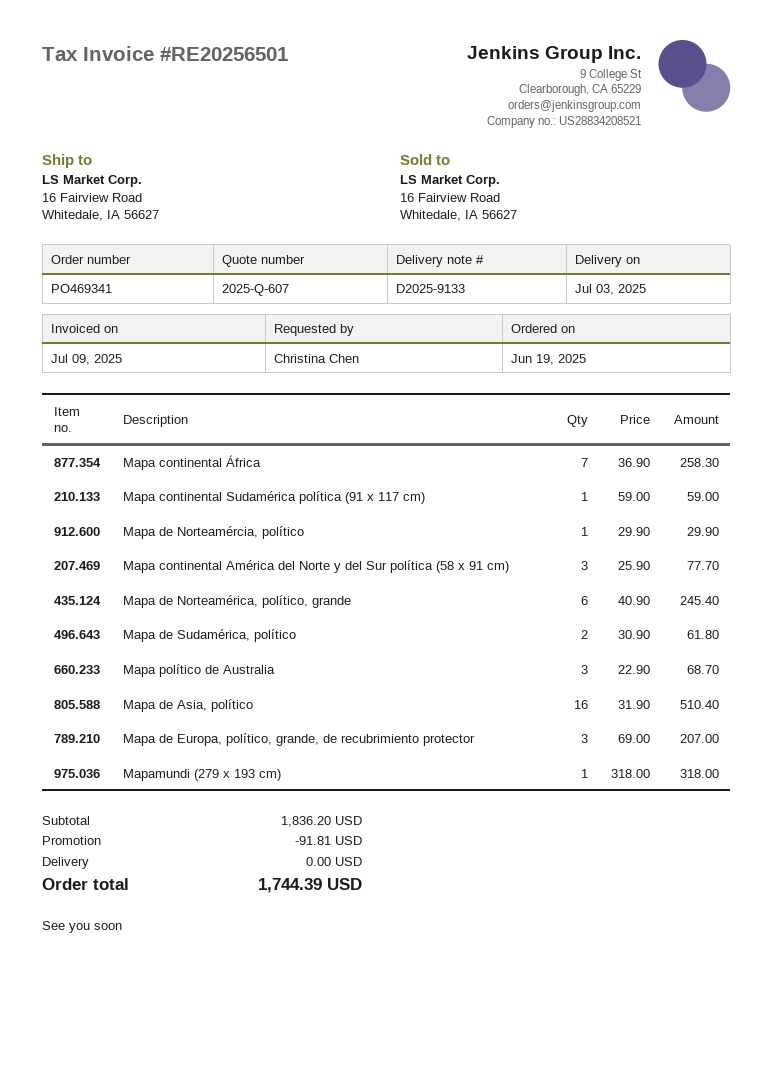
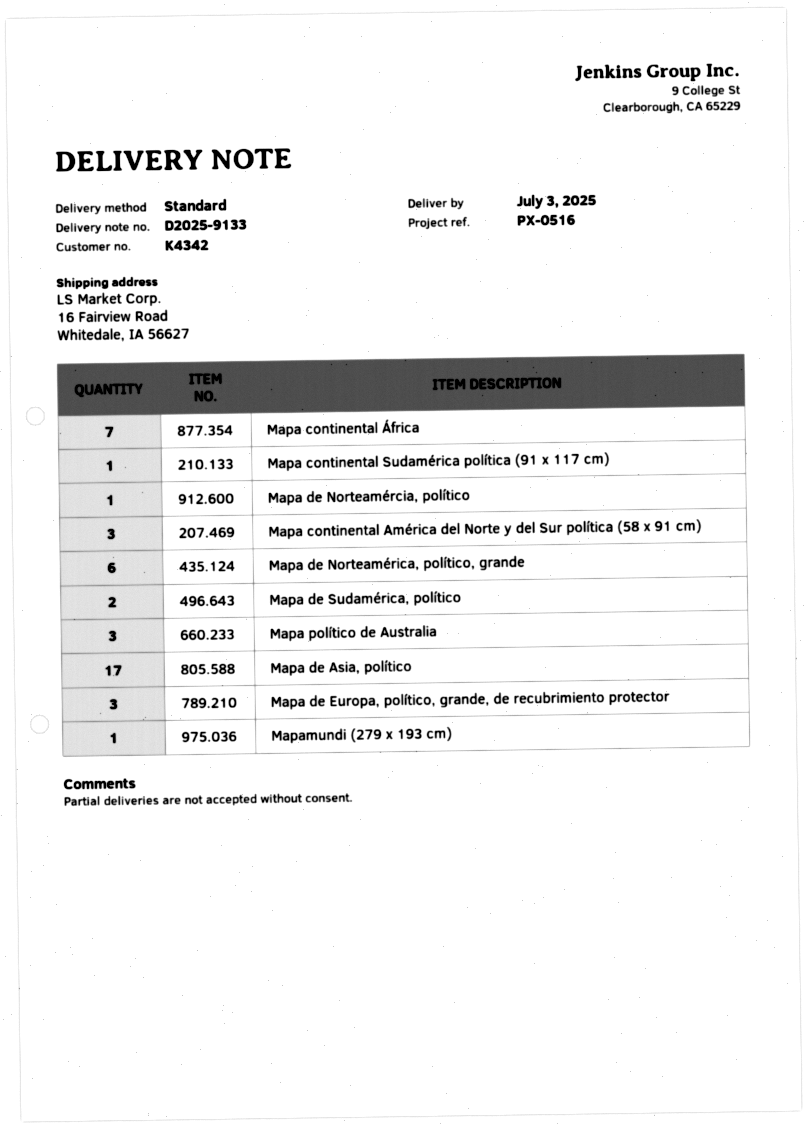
Mapa de Asia, político: 16 -> 17

